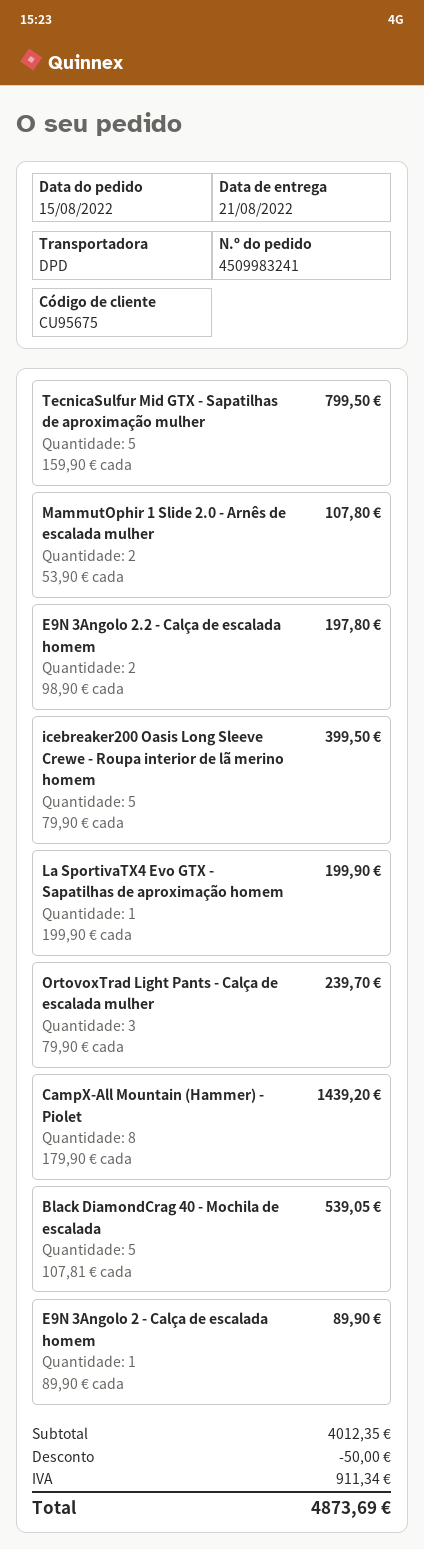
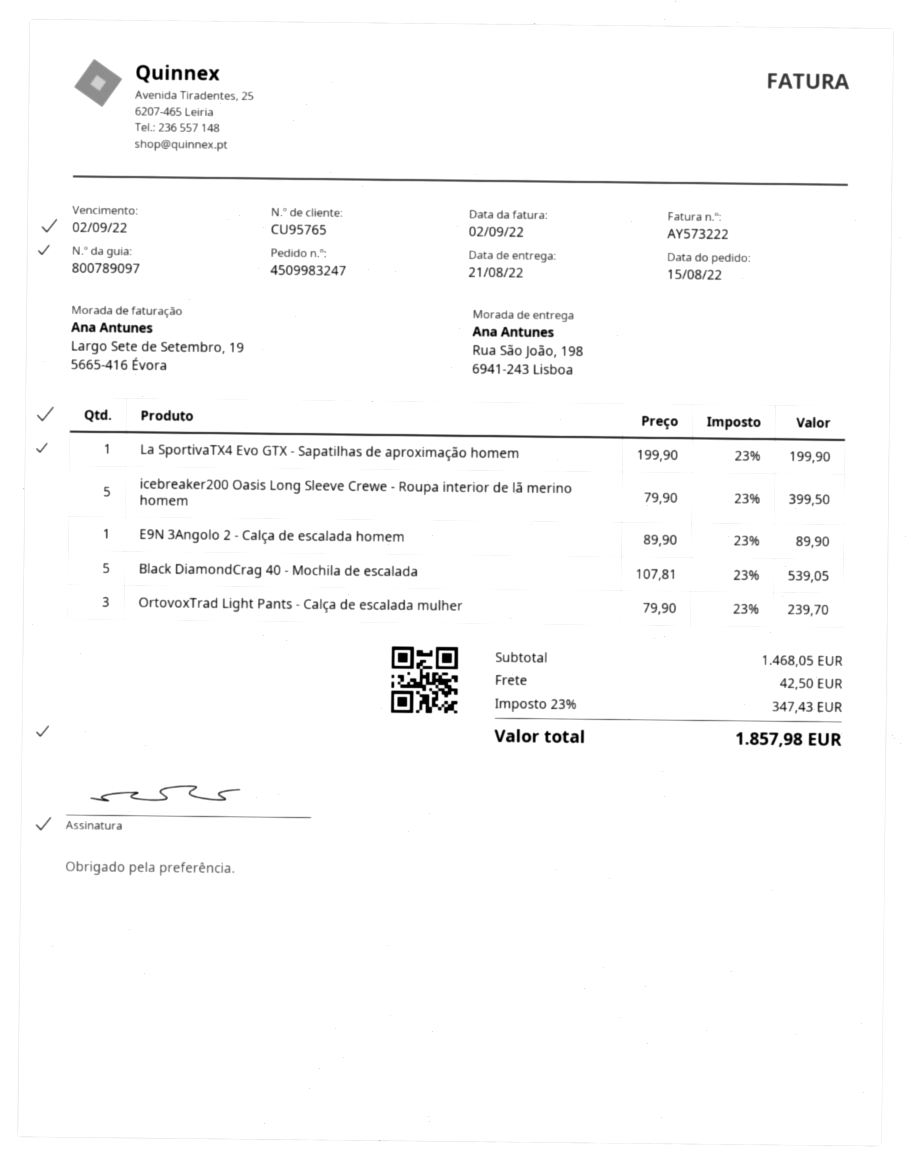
order number: 4509983241 -> 4509983247
customer number: CU95675 -> CU95765
TecnicaSulfur Mid GTX - Sapatilhas de aproximação mulher: 5 x 159.90 = 799.50 -> none
MammutOphir 1 Slide 2.0 - Arnês de escalada mulher: 2 x 53.90 = 107.80 -> none
E9N 3Angolo 2.2 - Calça de escalada homem: 2 x 98.90 = 197.80 -> none
CampX-All Mountain (Hammer) - Piolet: 8 x 179.90 = 1439.20 -> none
subtotal: 4012.35 -> 1468.05
discount: 50.00 -> none
shipping: none -> 42.50
tax: 911.34 -> 347.43
total: 4873.69 -> 1857.98

